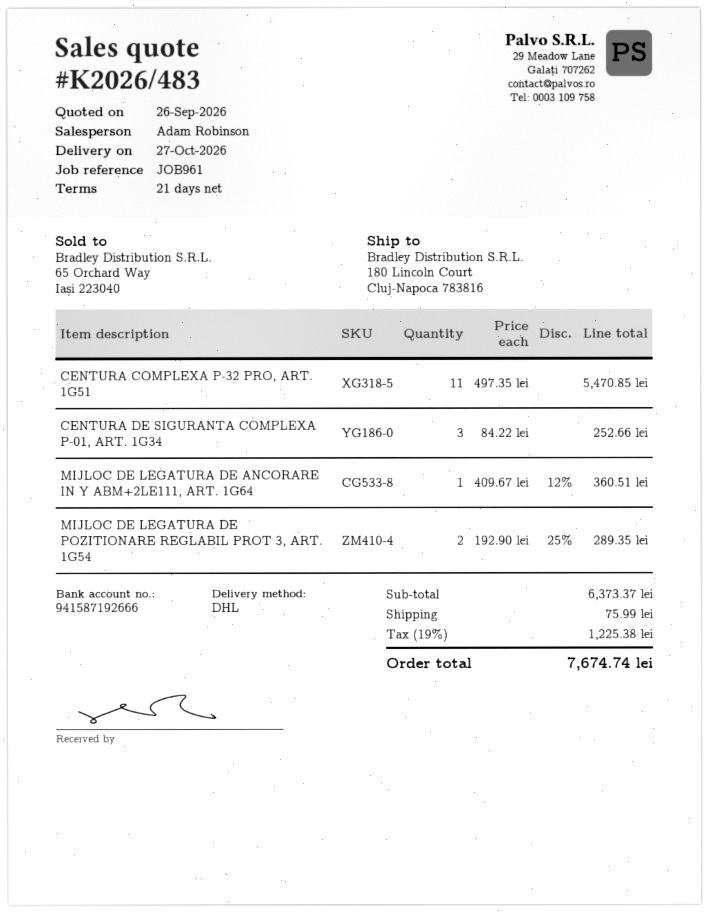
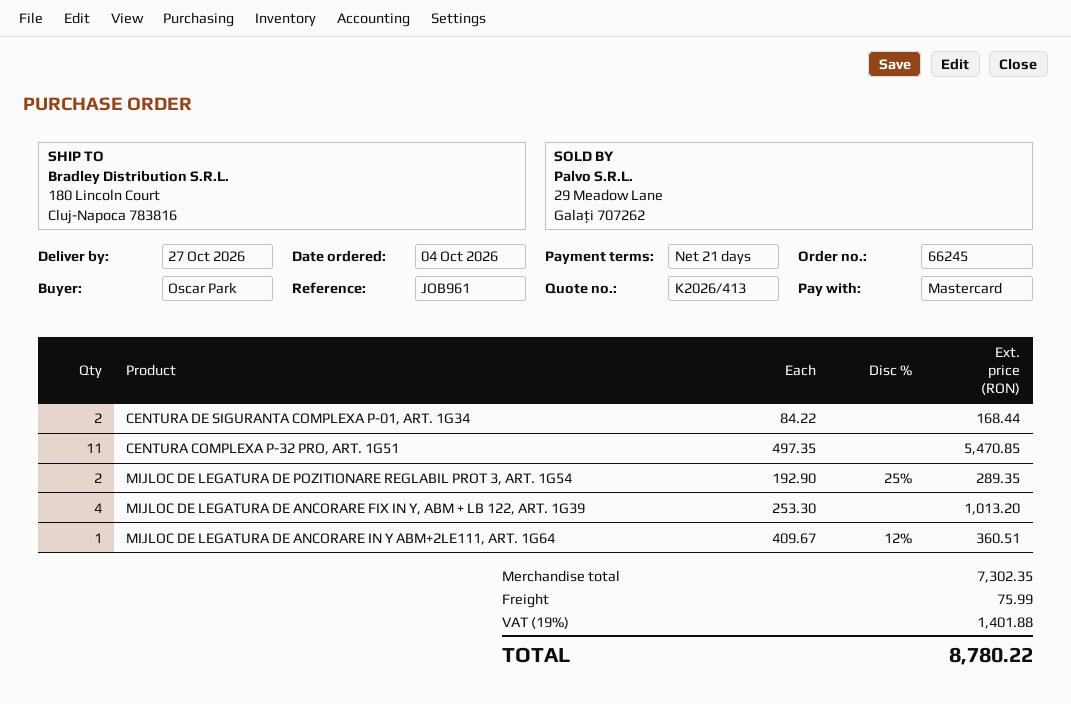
quote number: K2026/483 -> K2026/413
CENTURA DE SIGURANTA COMPLEXA P-01, ART. 1G34: 3 x 84.22 = 252.66 -> 2 x 84.22 = 168.44
MIJLOC DE LEGATURA DE ANCORARE FIX IN Y, ABM + LB 122, ART. 1G39: none -> 4 x 253.30 = 1013.20
subtotal: 6373.37 -> 7302.35
tax: 19% = 1225.38 -> 19% = 1401.88
total: 7674.74 -> 8780.22

